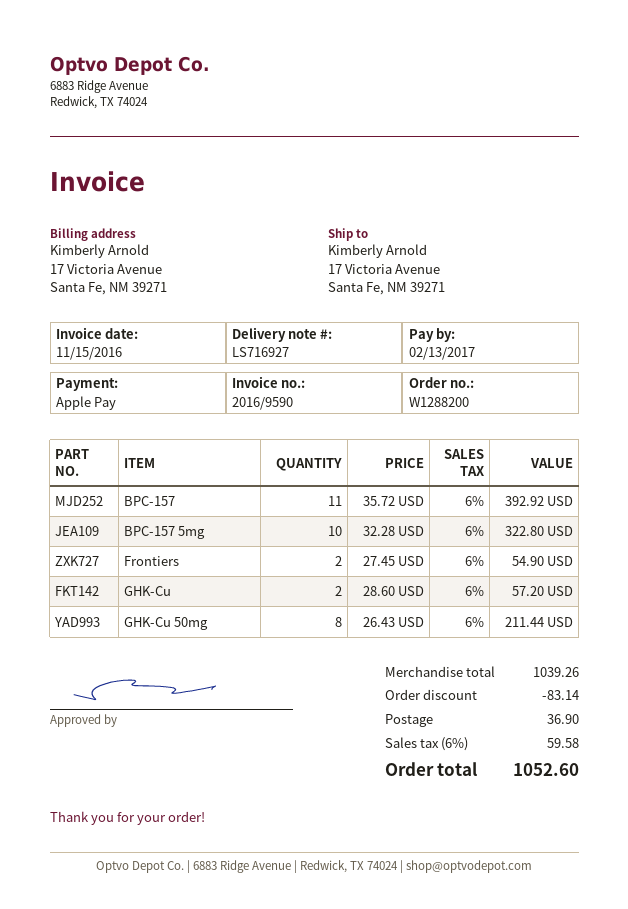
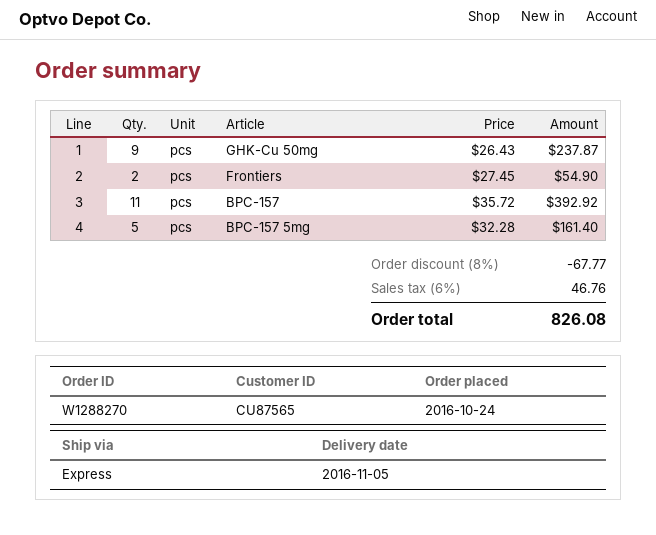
order number: W1288200 -> W1288270
BPC-157 5mg: 10 x 32.28 = 322.80 -> 5 x 32.28 = 161.40
GHK-Cu: 2 x 28.60 = 57.20 -> none
GHK-Cu 50mg: 8 x 26.43 = 211.44 -> 9 x 26.43 = 237.87
discount: 83.14 -> 67.77
shipping: 36.90 -> none
tax: 6% = 59.58 -> 6% = 46.76
total: 1052.60 -> 826.08

